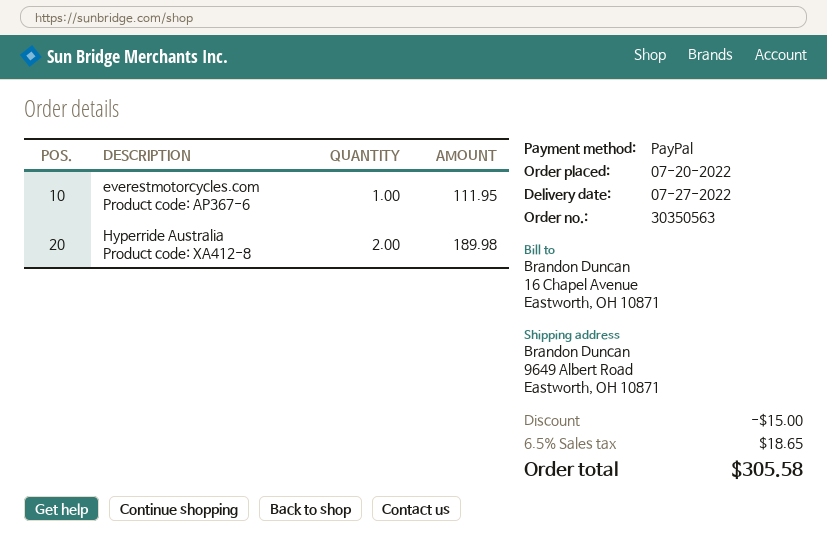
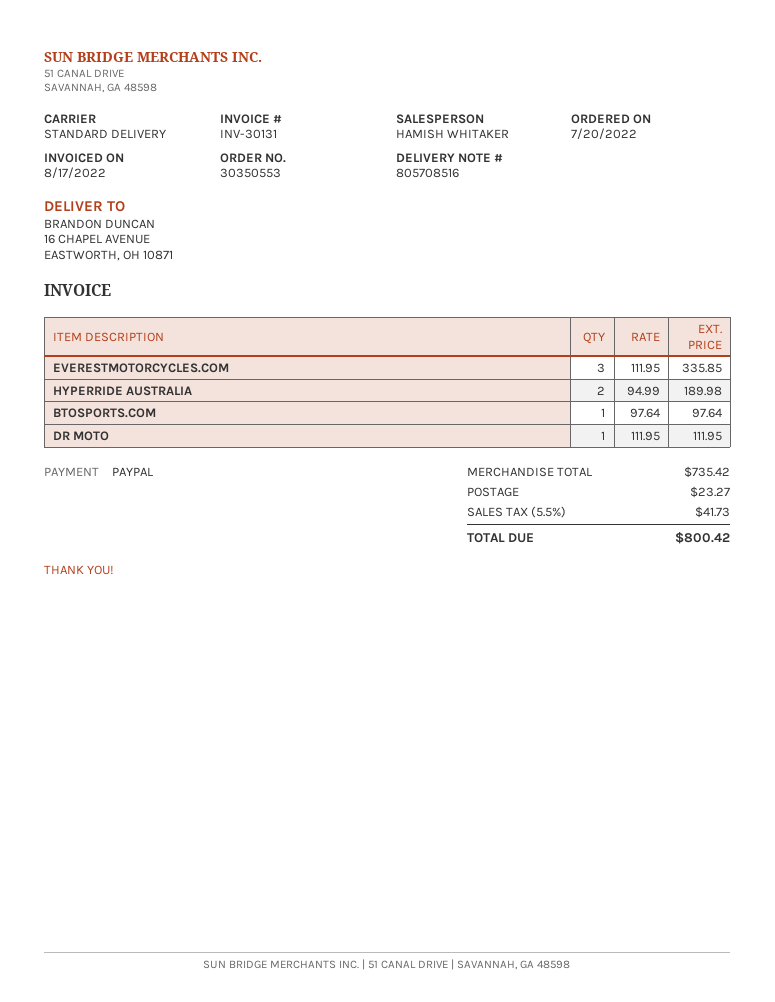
order number: 30350563 -> 30350553
ship to: 9649 Albert Road, Eastworth, OH 10871 -> 16 CHAPEL AVENUE, EASTWORTH, OH 10871
everestmotorcycles.com: 1 for 111.95 -> 3 for 335.85
BTOSPORTS.COM: none -> 1 for 97.64
DR MOTO: none -> 1 for 111.95
discount: 15.00 -> none
shipping: none -> 23.27
tax: 6.5% = 18.65 -> 5.5% = 41.73
total: 305.58 -> 800.42

